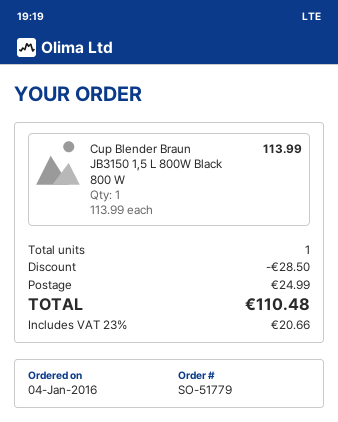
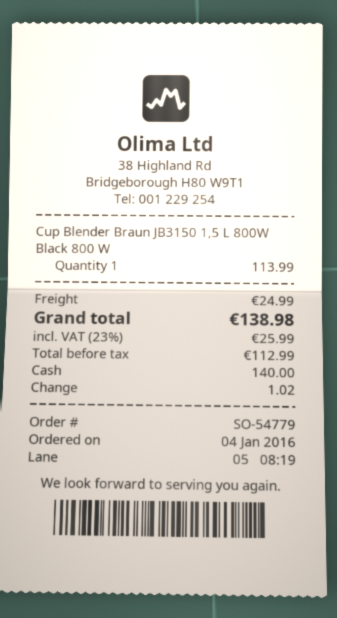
order number: SO-51779 -> SO-54779
discount: 28.50 -> none
tax: 23% = 20.66 -> 23% = 25.99
total: 110.48 -> 138.98

